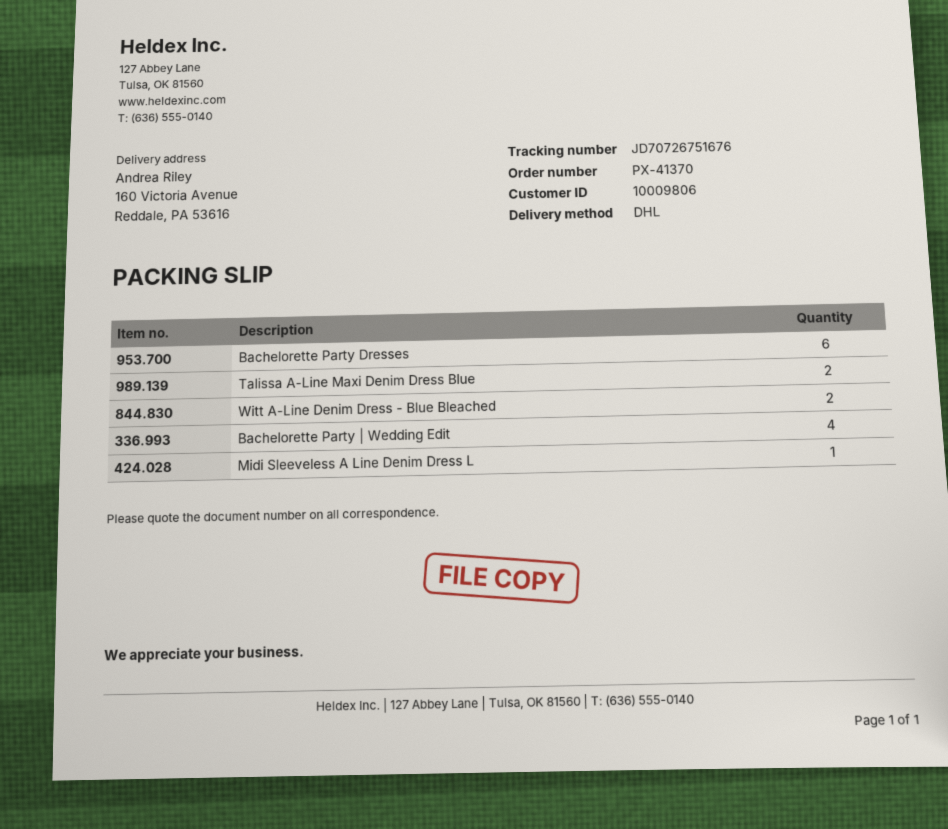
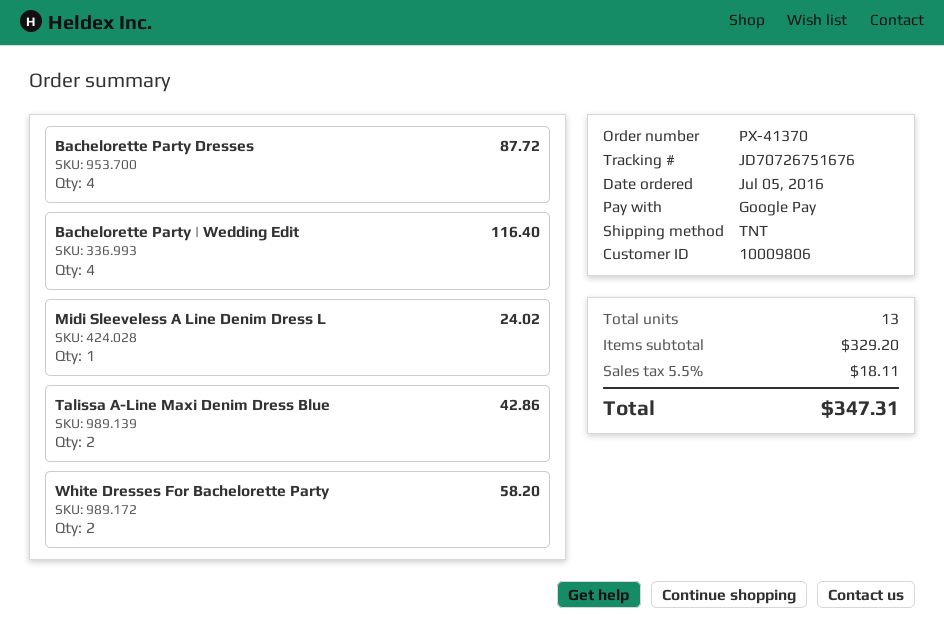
shipping method: DHL -> TNT
Bachelorette Party Dresses: 6 -> 4
Witt A-Line Denim Dress - Blue Bleached: 2 -> none
White Dresses For Bachelorette Party: none -> 2

